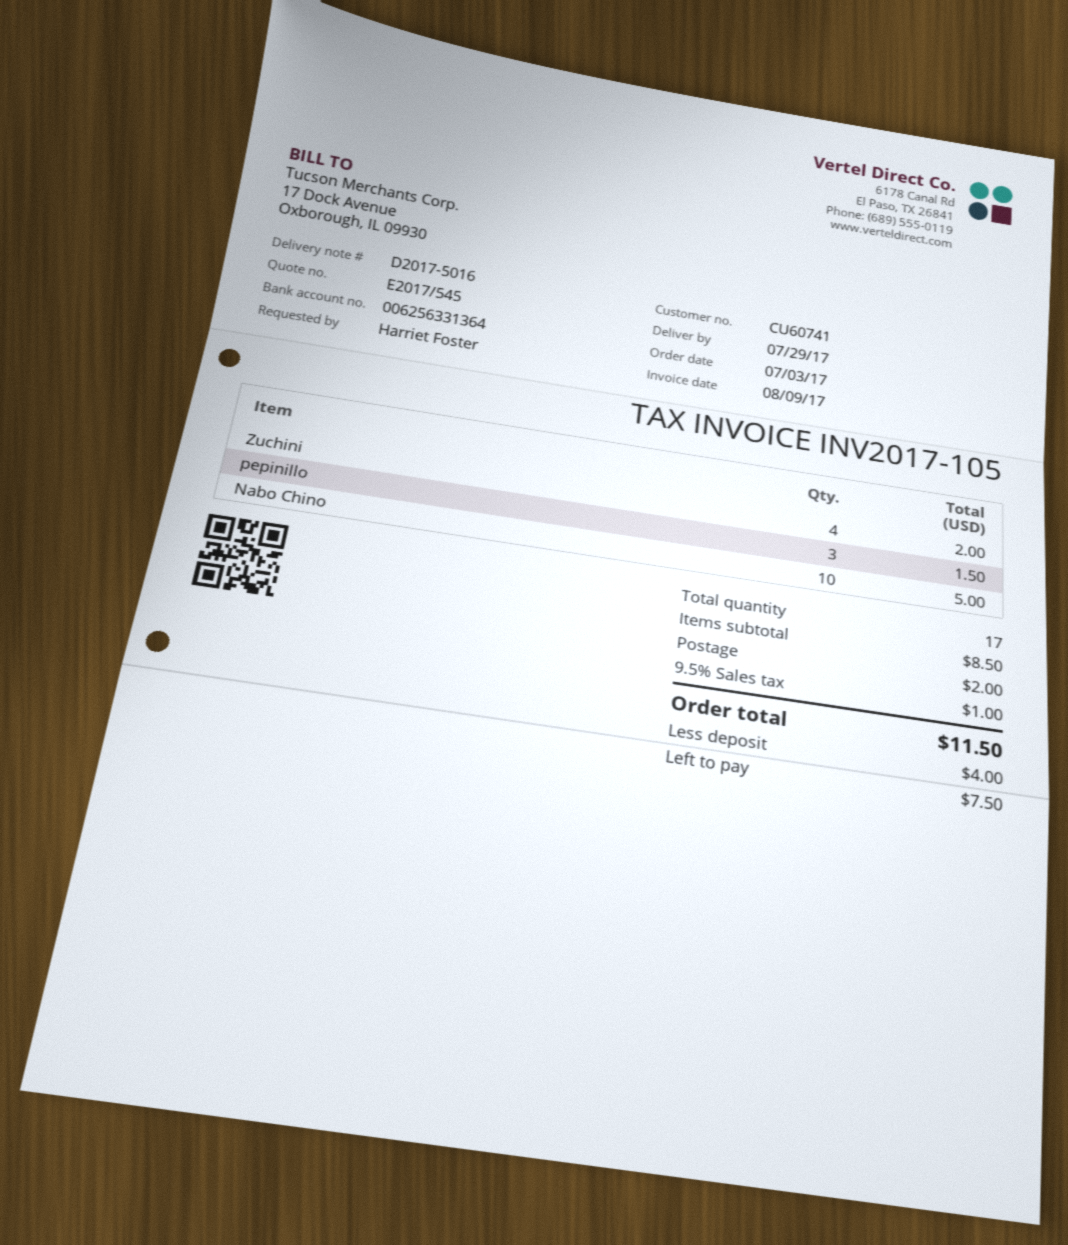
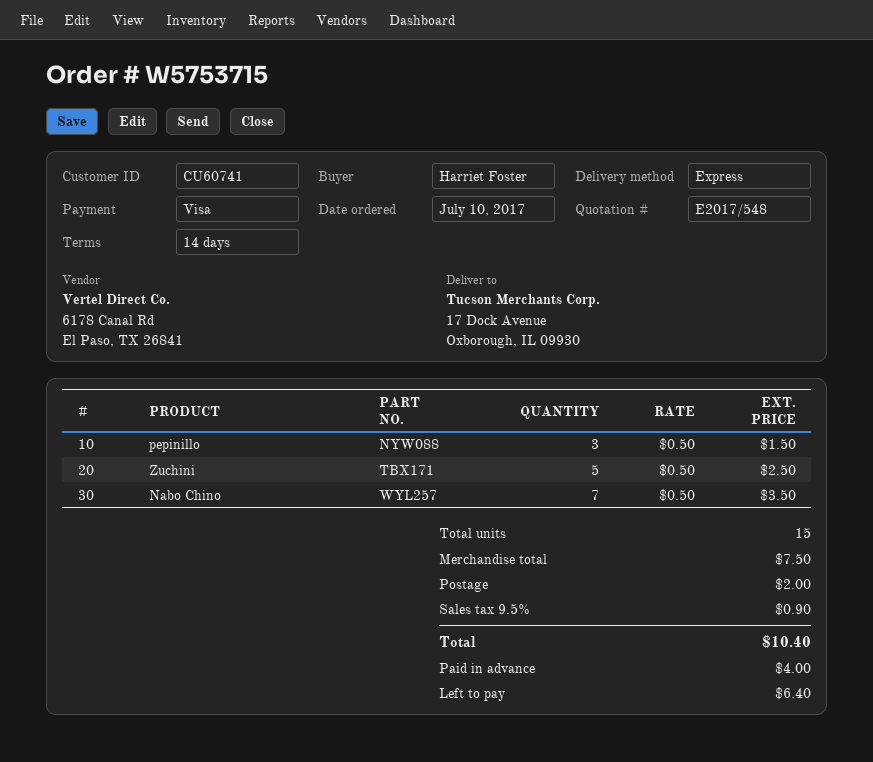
quote number: E2017/545 -> E2017/548
order date: 2017-07-03 -> 2017-07-10
Zuchini: 4 for 2.00 -> 5 for 2.50
Nabo Chino: 10 for 5.00 -> 7 for 3.50
total quantity: 17 -> 15
subtotal: 8.50 -> 7.50
tax: 9.5% = 1.00 -> 9.5% = 0.90
total: 11.50 -> 10.40
balance: 7.50 -> 6.40

